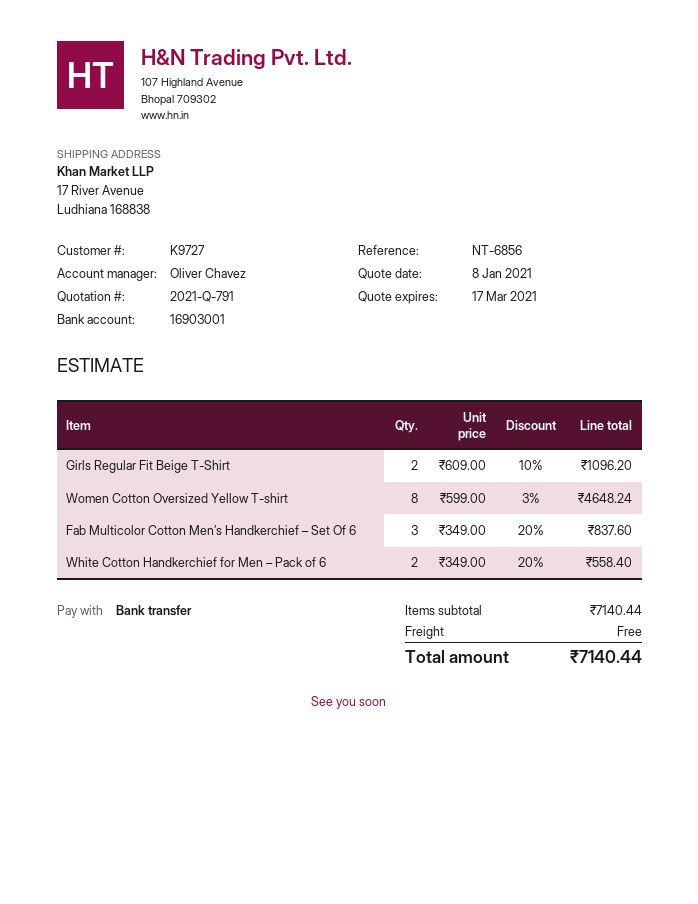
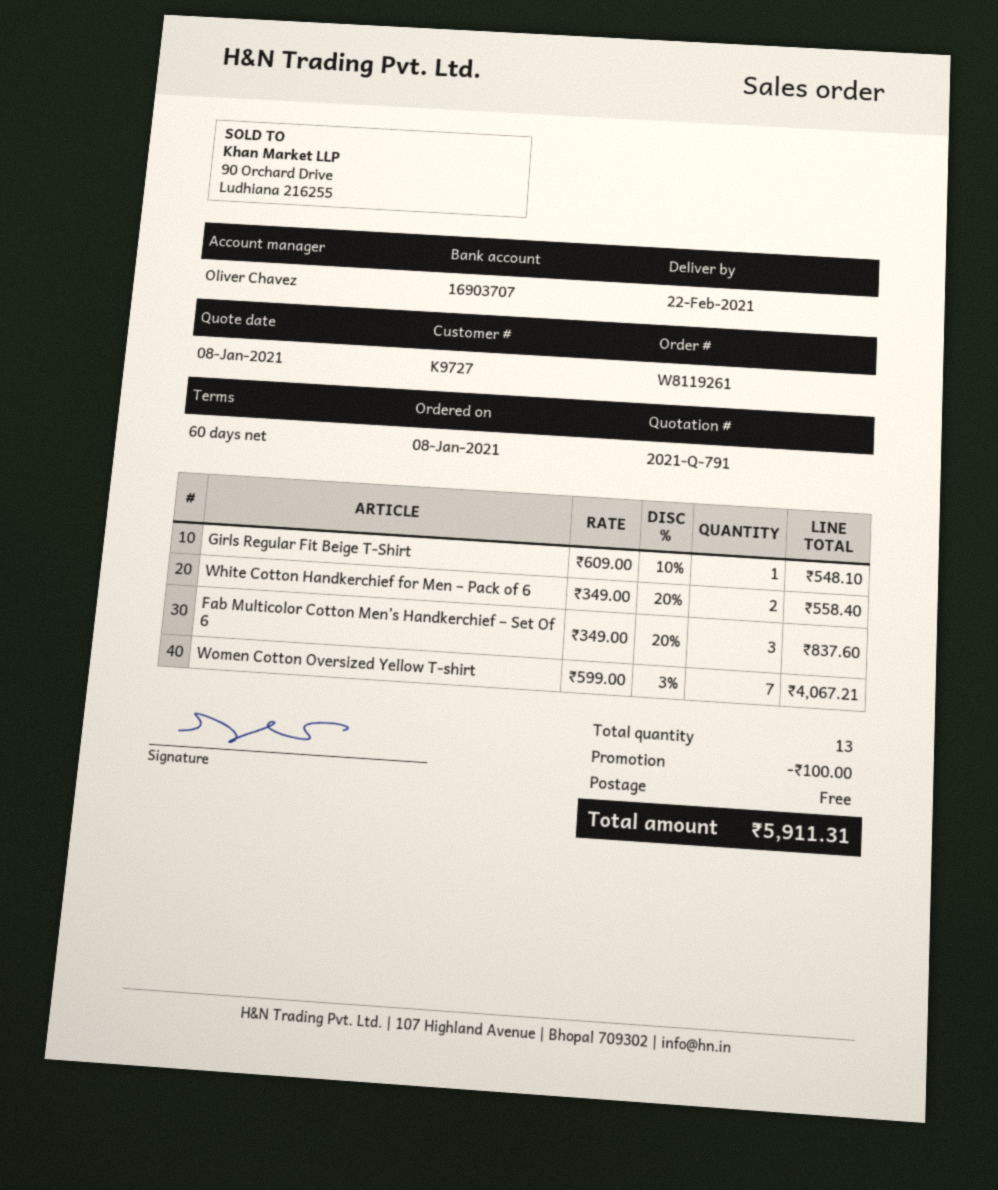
bank account: 16903001 -> 16903707
Girls Regular Fit Beige T-Shirt: 2 x 609.00 - 10% = 1096.20 -> 1 x 609.00 - 10% = 548.10
Women Cotton Oversized Yellow T-shirt: 8 x 599.00 - 3% = 4648.24 -> 7 x 599.00 - 3% = 4067.21
discount: none -> 100.00
total: 7140.44 -> 5911.31

